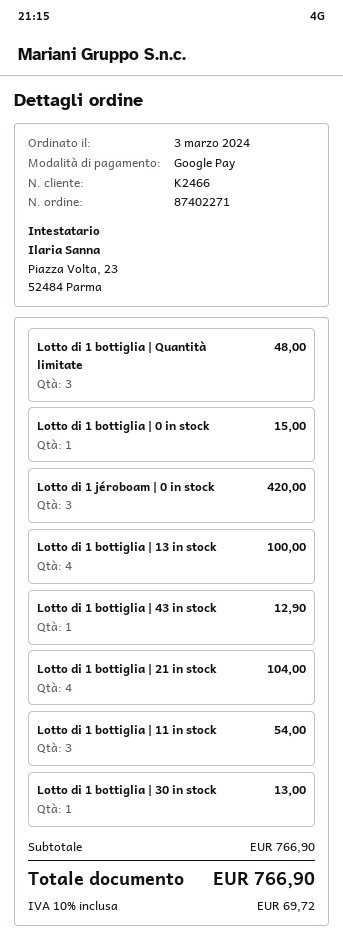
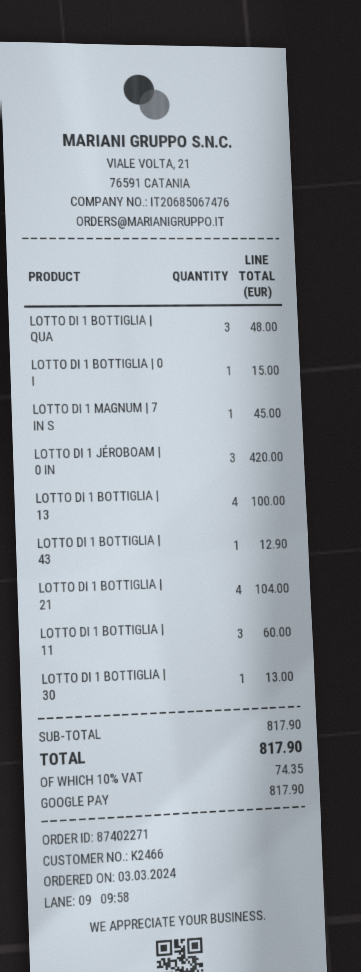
Lotto di 1 bottiglia | 11 in stock: 3 for 54.00 -> 3 for 60.00
LOTTO DI 1 MAGNUM | 7 IN S: none -> 1 for 45.00
subtotal: 766.90 -> 817.90
tax: 10% = 69.72 -> 10% = 74.35
total: 766.90 -> 817.90

